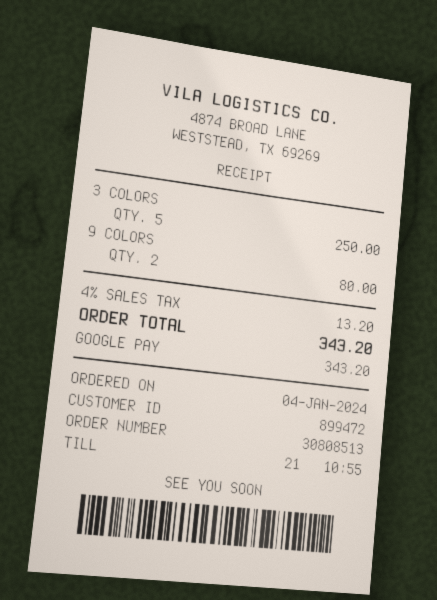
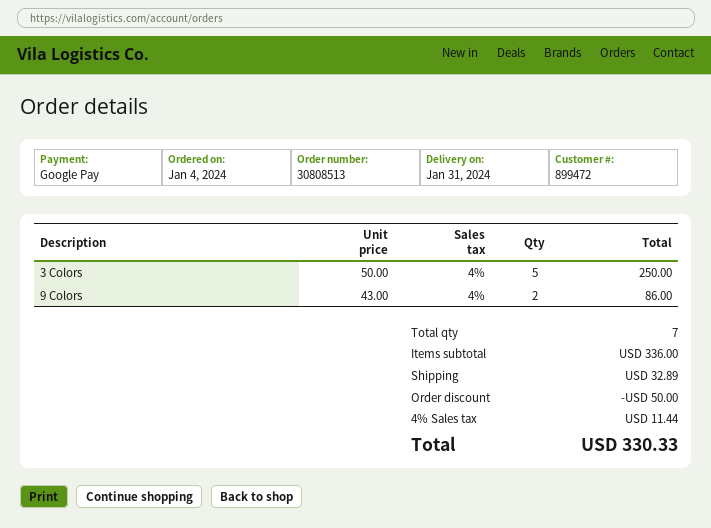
9 COLORS: 2 for 80.00 -> 2 for 86.00
discount: none -> 50.00
shipping: none -> 32.89
tax: 4% = 13.20 -> 4% = 11.44
total: 343.20 -> 330.33

